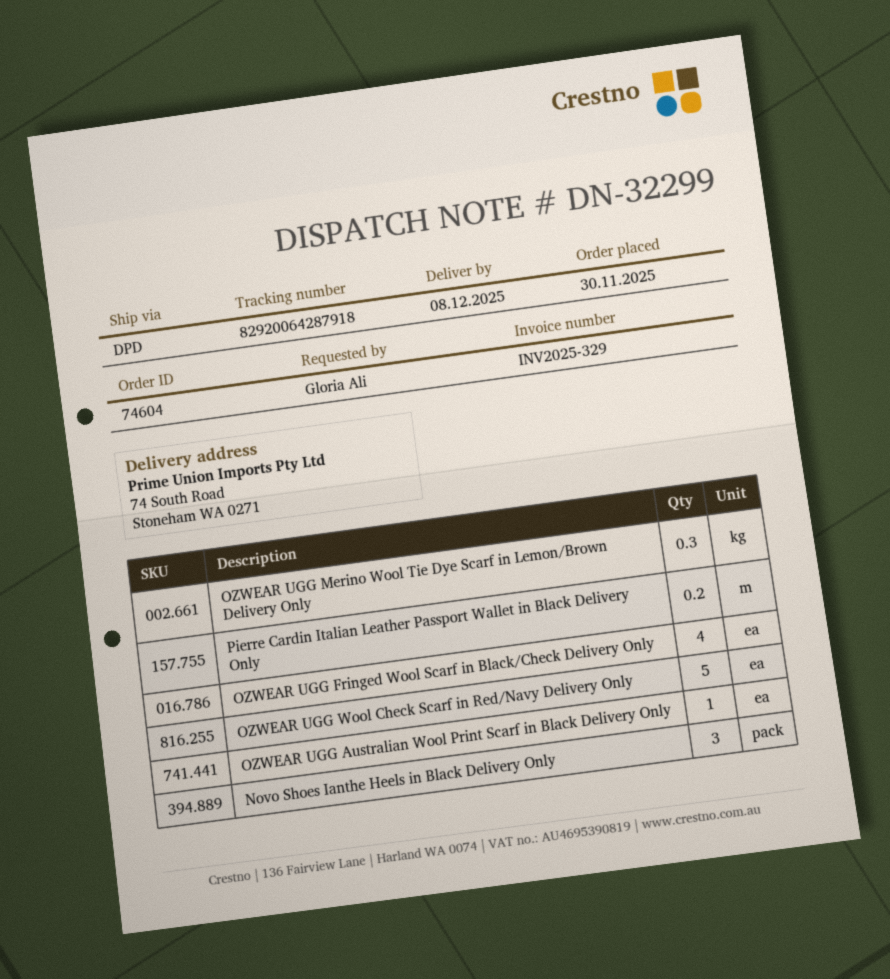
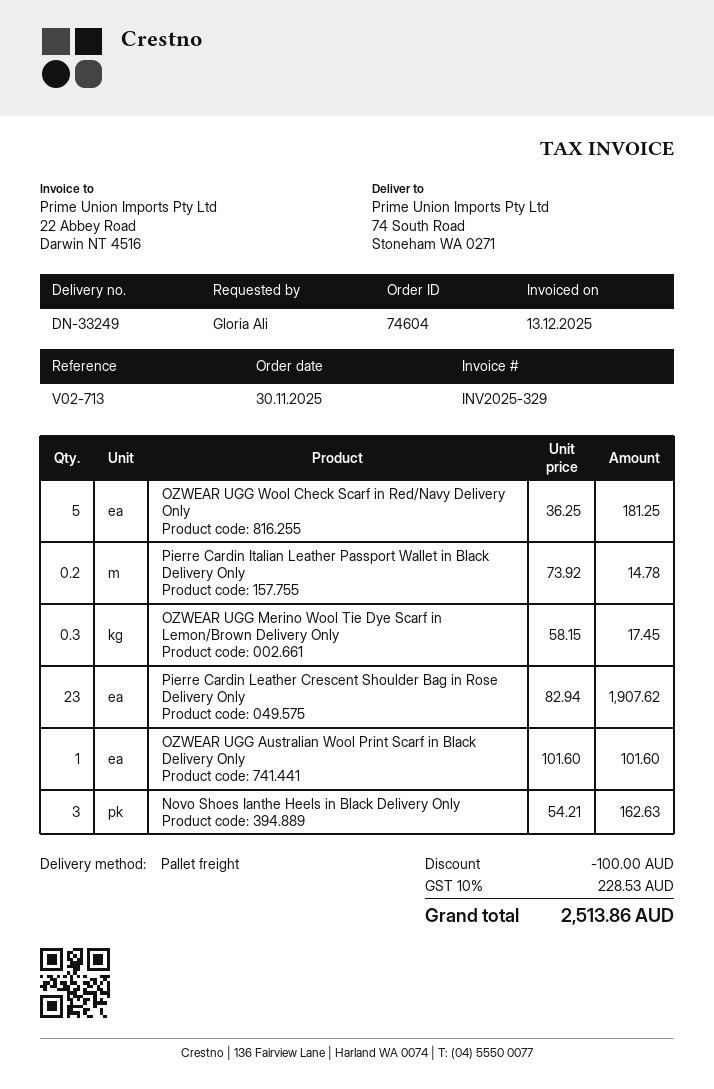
delivery note number: DN-32299 -> DN-33249
shipping method: DPD -> pallet freight
OZWEAR UGG Fringed Wool Scarf in Black/Check Delivery Only: 4 -> none
Pierre Cardin Leather Crescent Shoulder Bag in Rose Delivery Only: none -> 23

